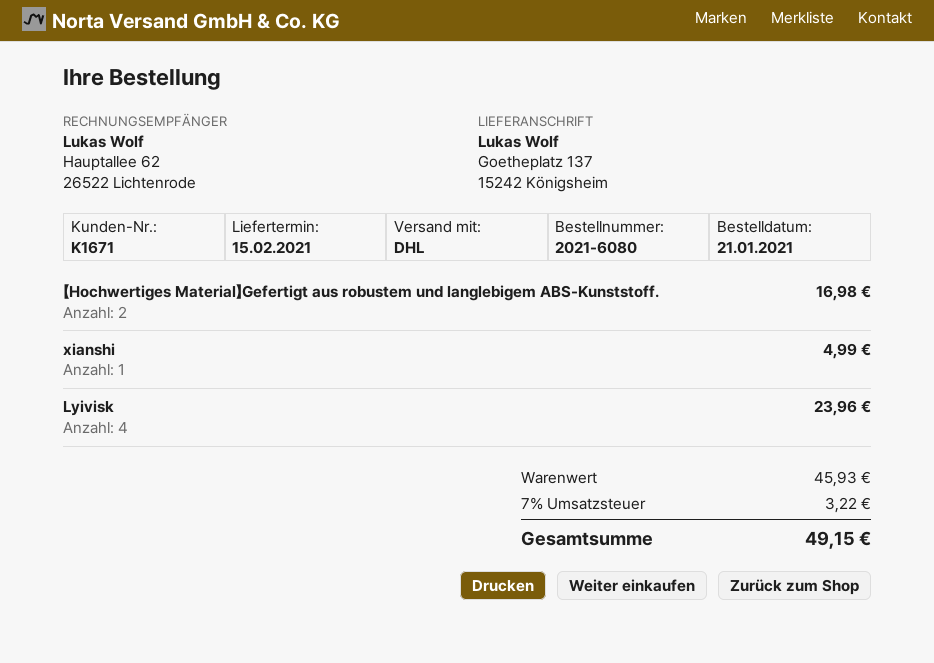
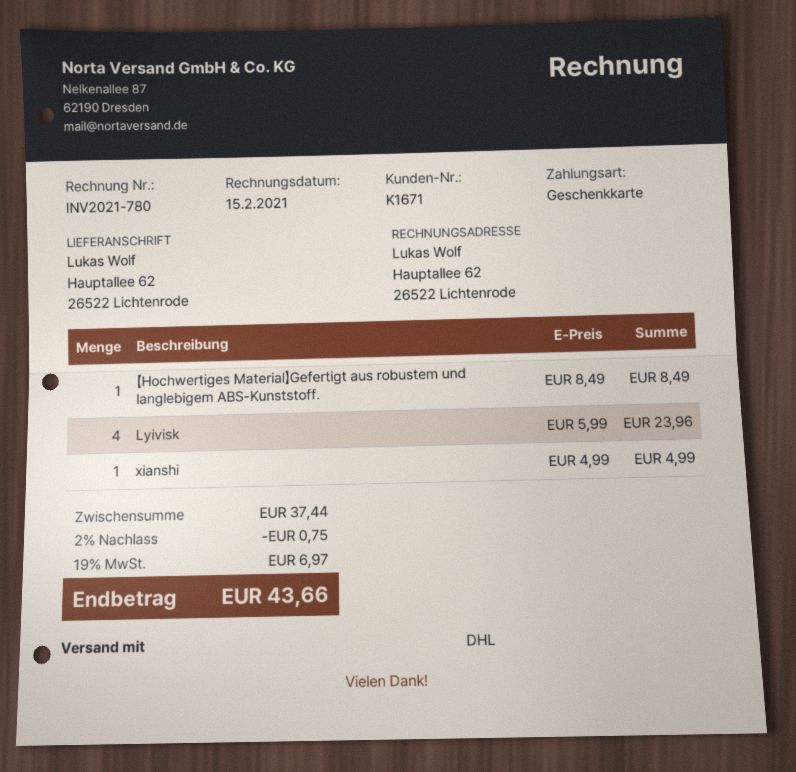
ship to: Goetheplatz 137, 15242 Königsheim -> Hauptallee 62, 26522 Lichtenrode
【Hochwertiges Material】Gefertigt aus robustem und langlebigem ABS-Kunststoff.: 2 for 16.98 -> 1 for 8.49
subtotal: 45.93 -> 37.44
discount: none -> 2% = 0.75
tax: 7% = 3.22 -> 19% = 6.97
total: 49.15 -> 43.66

